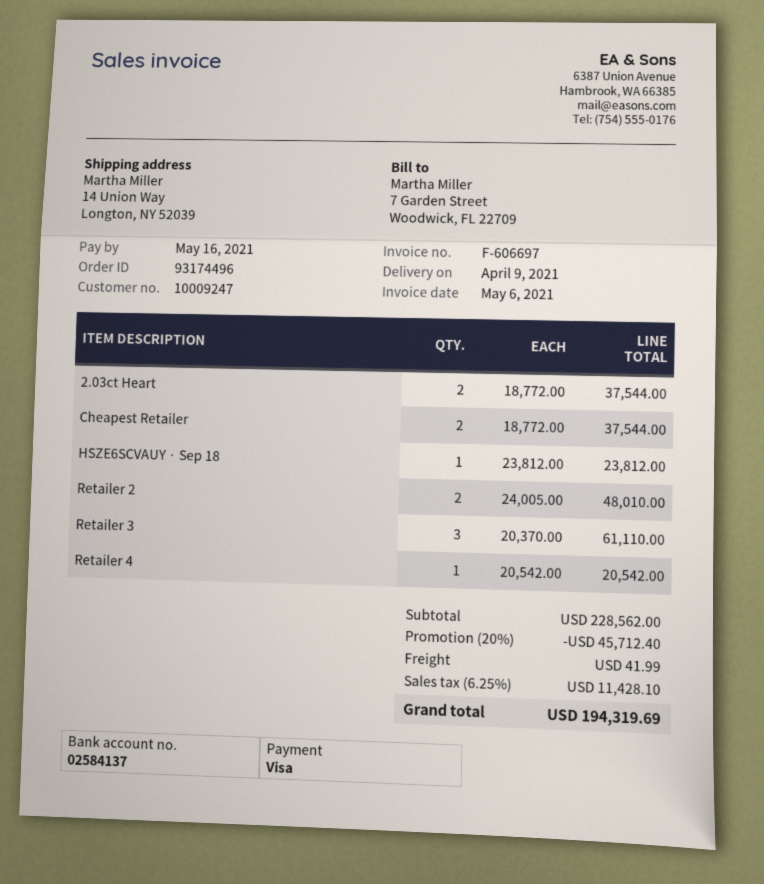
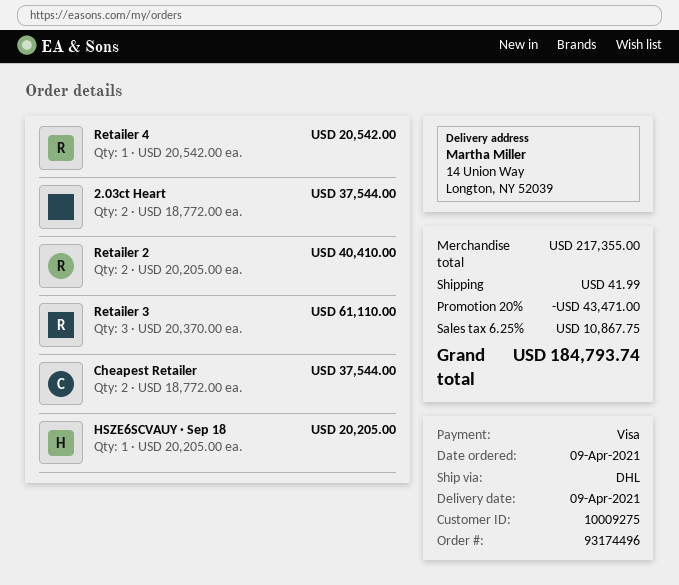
customer number: 10009247 -> 10009275
HSZE6SCVAUY · Sep 18: 1 x 23812.00 = 23812.00 -> 1 x 20205.00 = 20205.00
Retailer 2: 2 x 24005.00 = 48010.00 -> 2 x 20205.00 = 40410.00
subtotal: 228562.00 -> 217355.00
discount: 20% = 45712.40 -> 20% = 43471.00
tax: 6.25% = 11428.10 -> 6.25% = 10867.75
total: 194319.69 -> 184793.74

